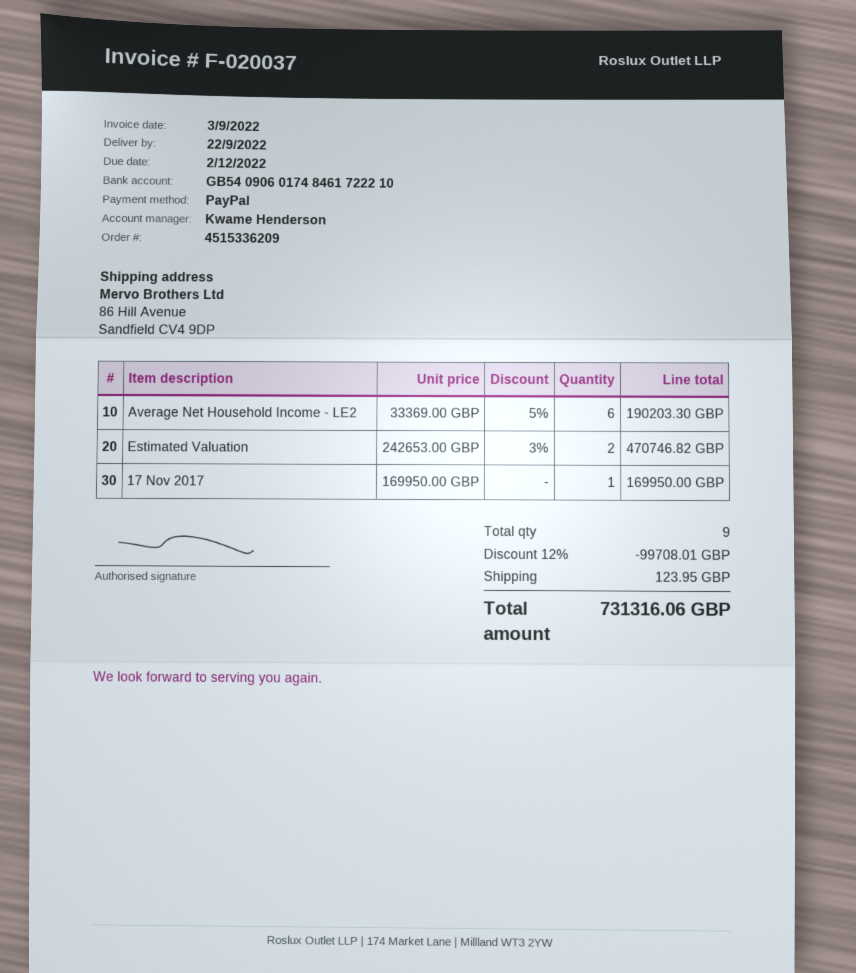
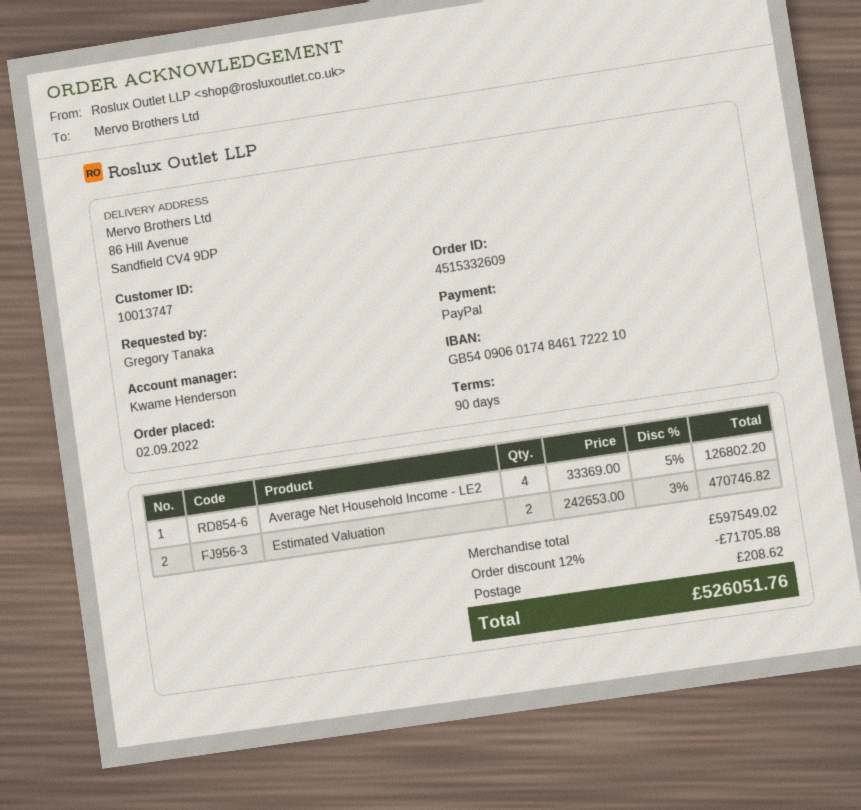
order number: 4515336209 -> 4515332609
Average Net Household Income - LE2: 6 x 33369.00 - 5% = 190203.30 -> 4 x 33369.00 - 5% = 126802.20
17 Nov 2017: 1 x 169950.00 = 169950.00 -> none
discount: 12% = 99708.01 -> 12% = 71705.88
shipping: 123.95 -> 208.62
total: 731316.06 -> 526051.76

